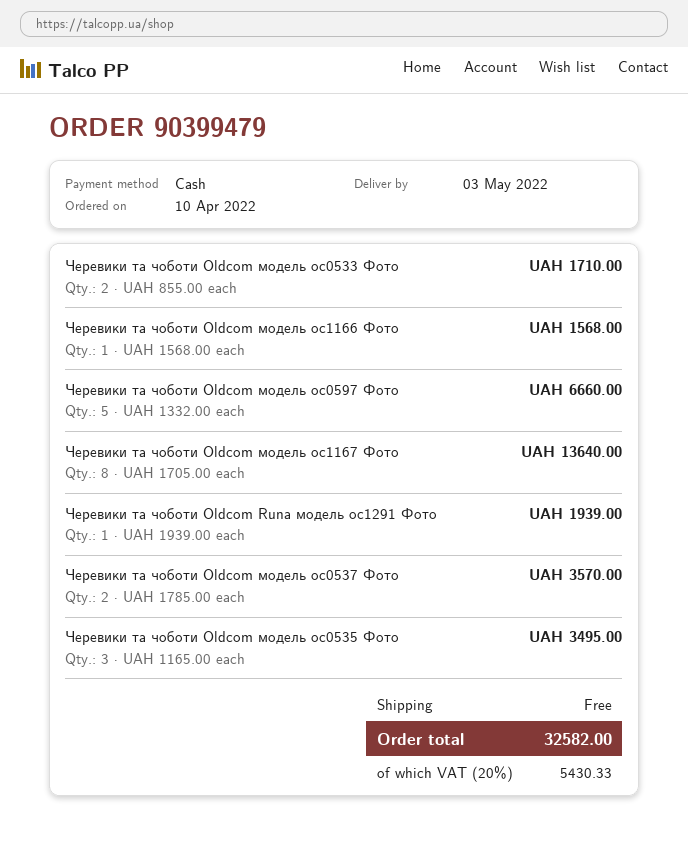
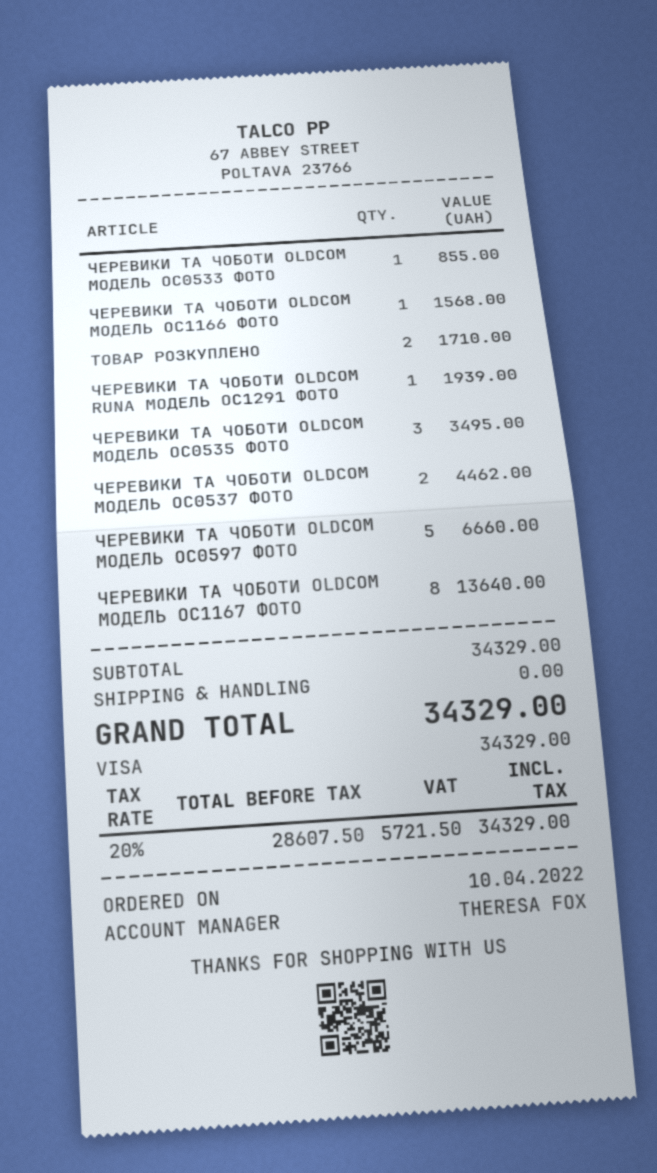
payment method: cash -> Visa
Черевики та чоботи Oldcom модель oc0533 Фото: 2 for 1710.00 -> 1 for 855.00
Черевики та чоботи Oldcom модель oc0537 Фото: 2 for 3570.00 -> 2 for 4462.00
ТОВАР РОЗКУПЛЕНО: none -> 2 for 1710.00
tax: 20% = 5430.33 -> 20% = 5721.50
total: 32582.00 -> 34329.00

